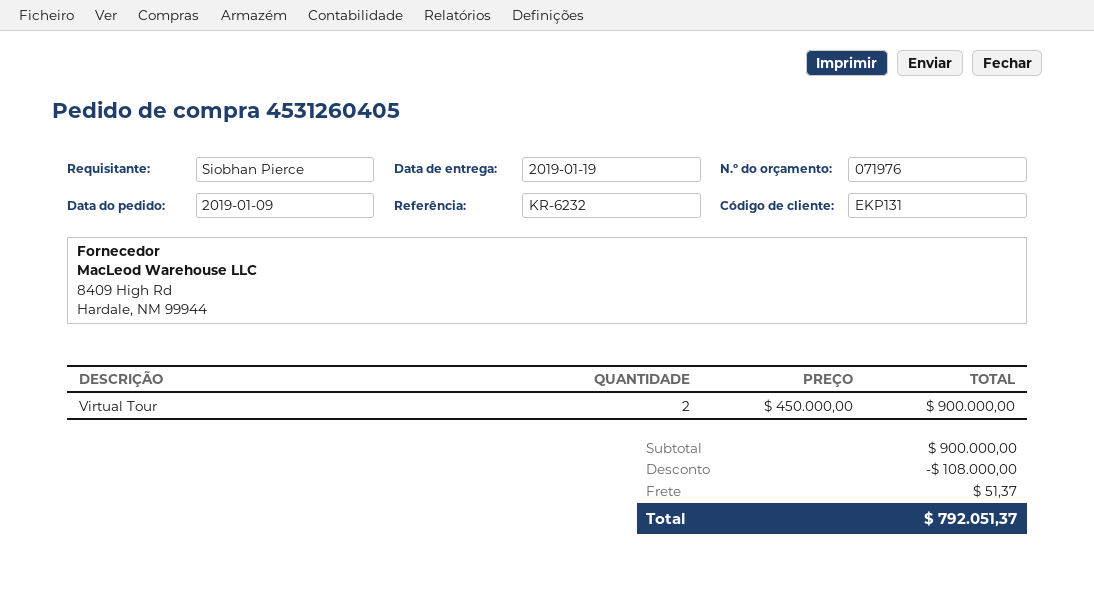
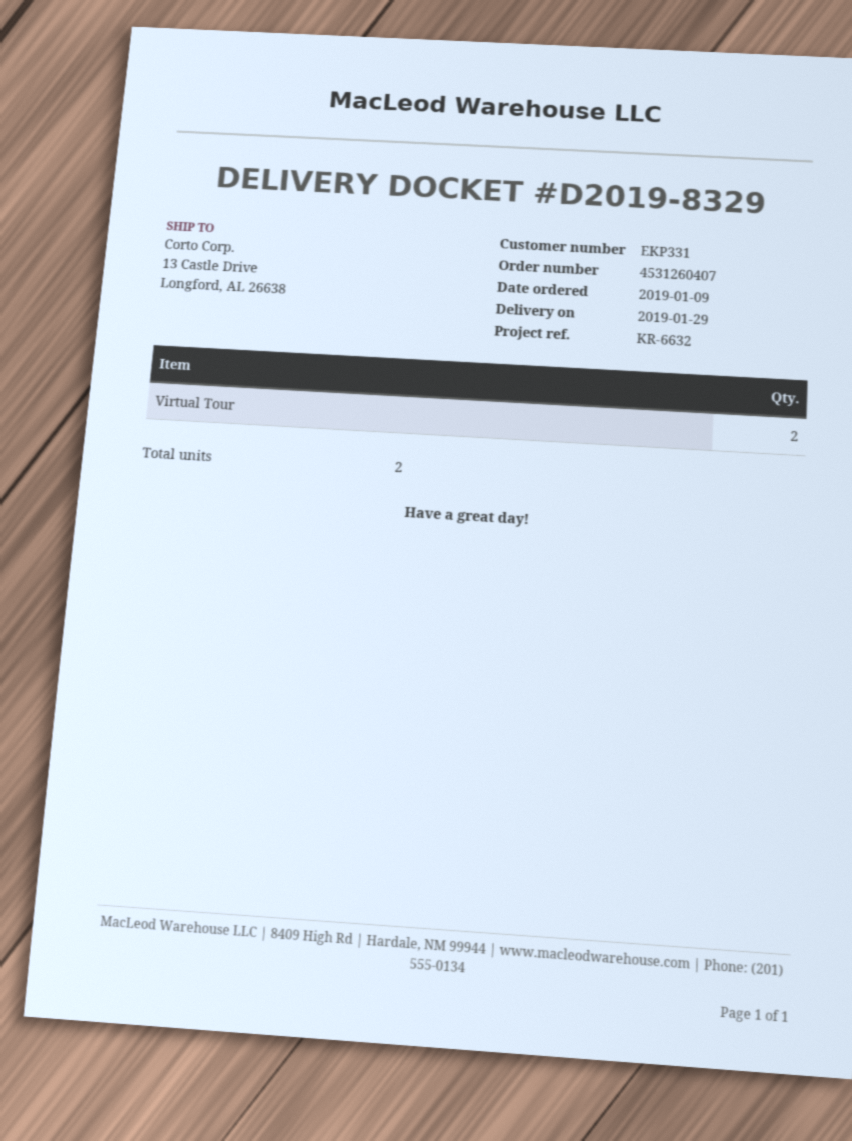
order number: 4531260405 -> 4531260407
delivery date: 2019-01-19 -> 2019-01-29
customer number: EKP131 -> EKP331
reference: KR-6232 -> KR-6632

